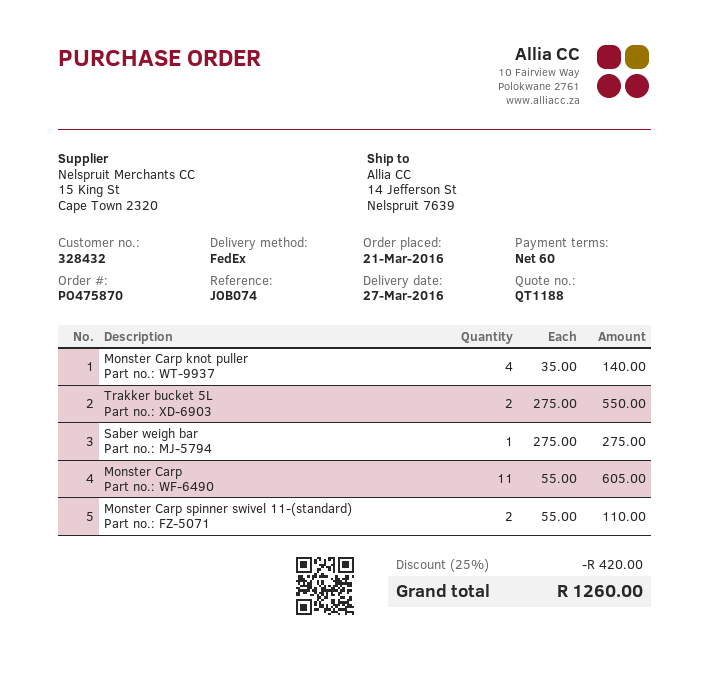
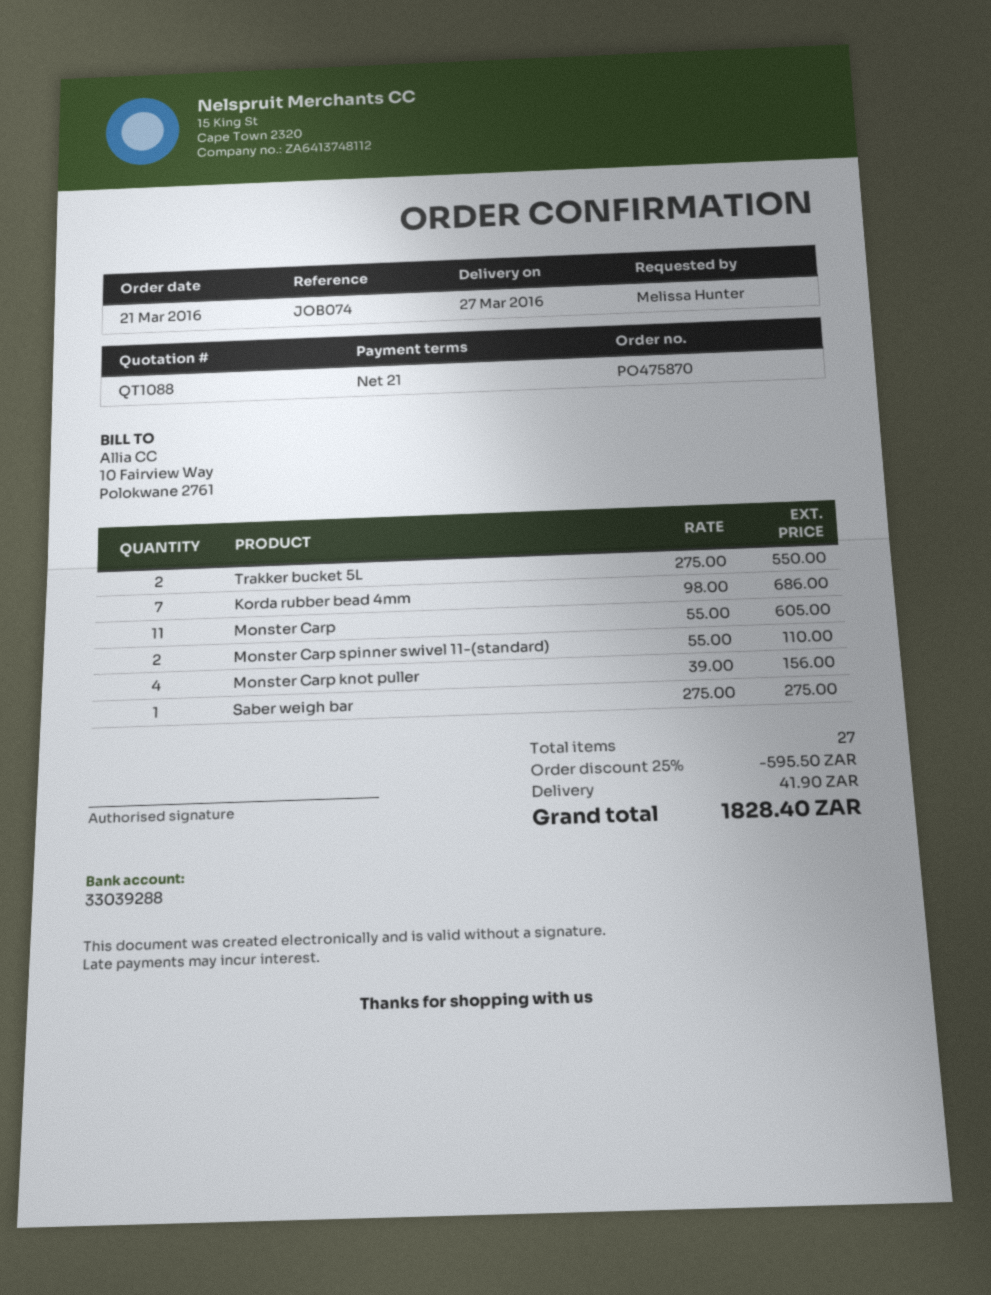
quote number: QT1188 -> QT1088
payment terms: 60 days -> 21 days
Monster Carp knot puller: 4 x 35.00 = 140.00 -> 4 x 39.00 = 156.00
Korda rubber bead 4mm: none -> 7 x 98.00 = 686.00
discount: 25% = 420.00 -> 25% = 595.50
shipping: none -> 41.90
total: 1260.00 -> 1828.40

